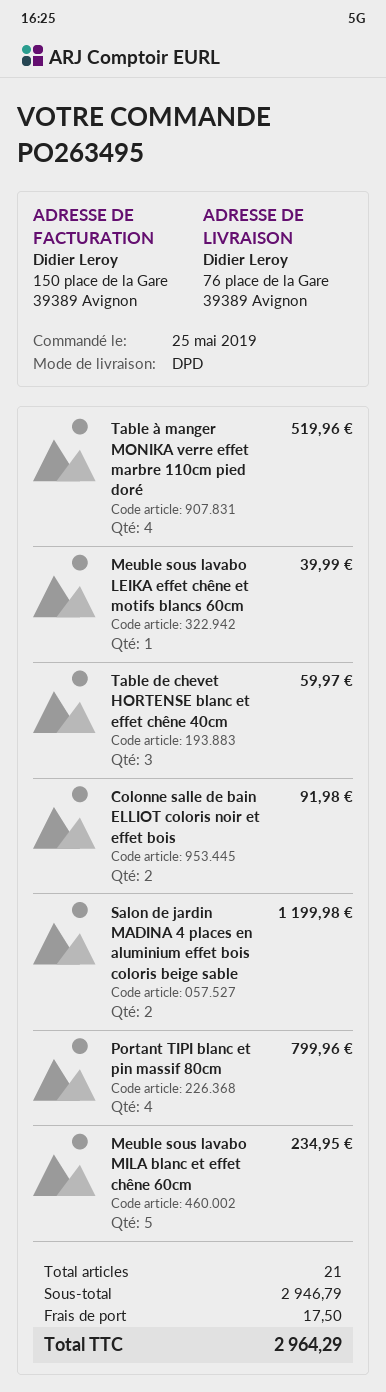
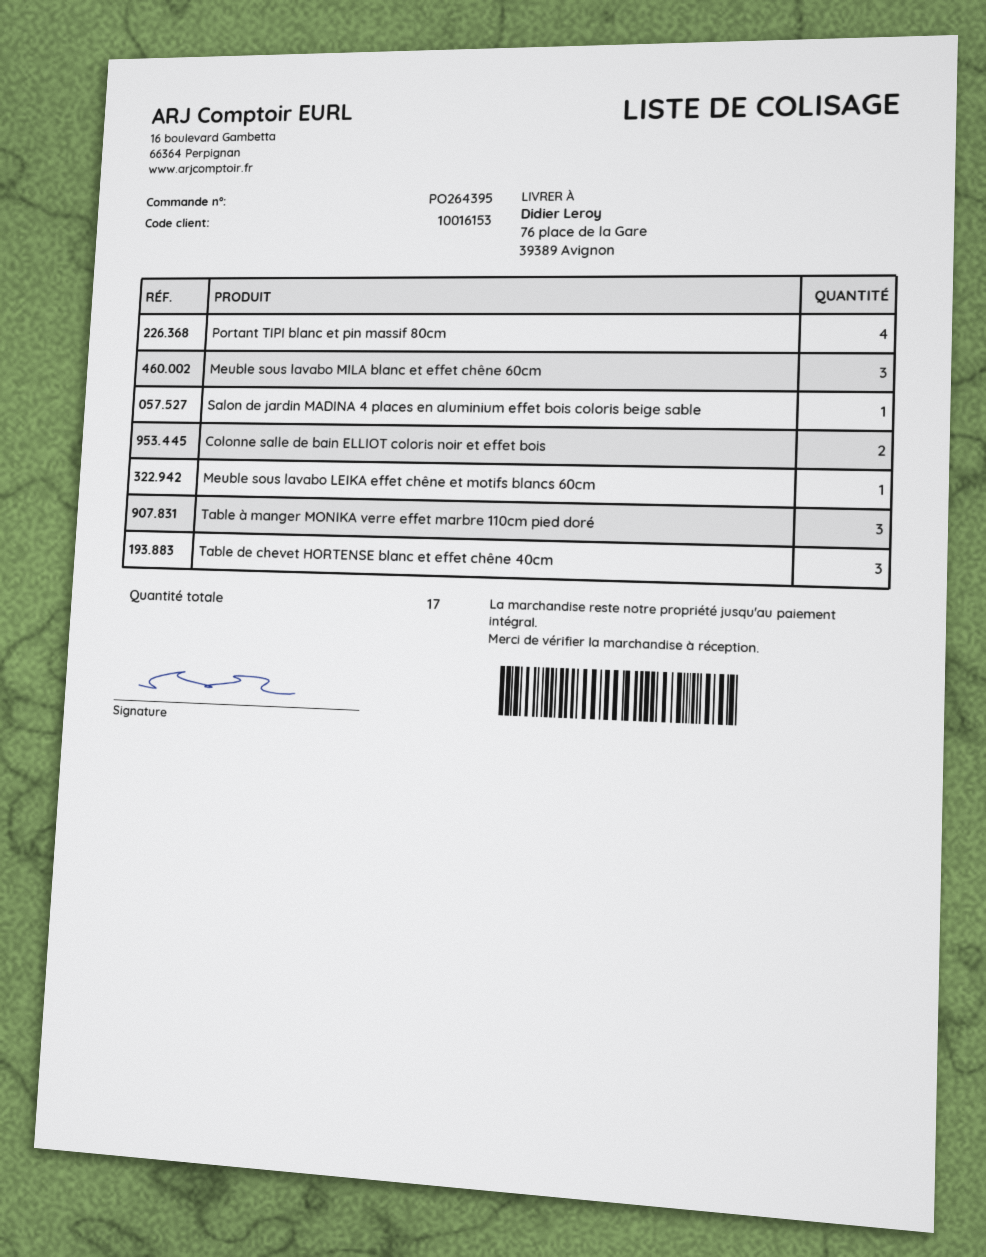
order number: PO263495 -> PO264395
Table à manger MONIKA verre effet marbre 110cm pied doré: 4 -> 3
Salon de jardin MADINA 4 places en aluminium effet bois coloris beige sable: 2 -> 1
Meuble sous lavabo MILA blanc et effet chêne 60cm: 5 -> 3
total quantity: 21 -> 17

